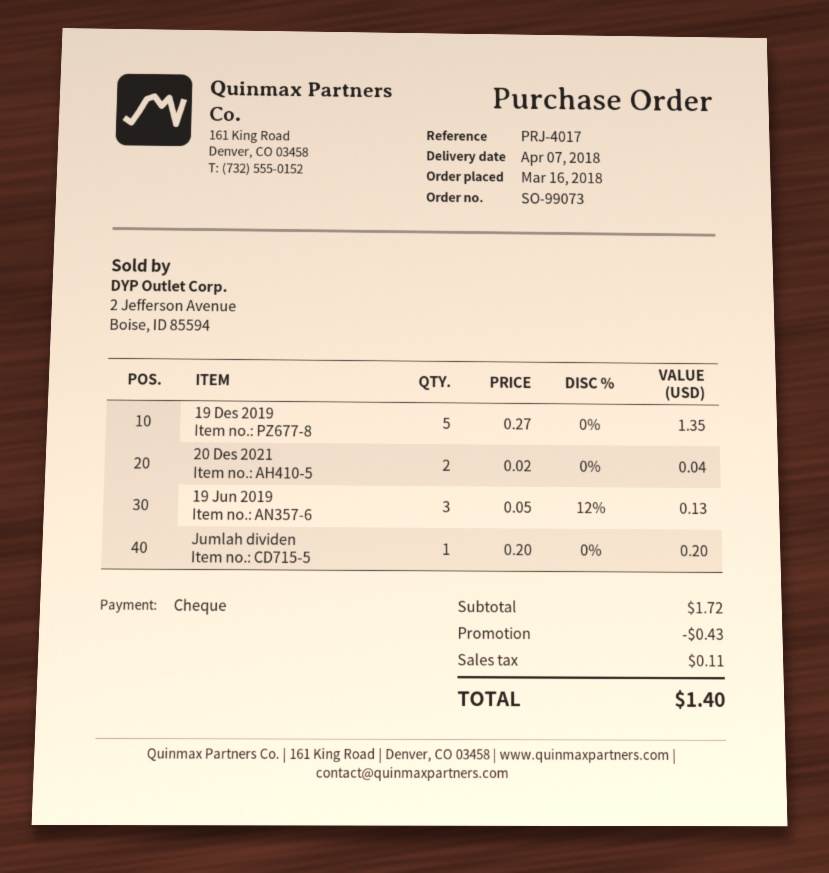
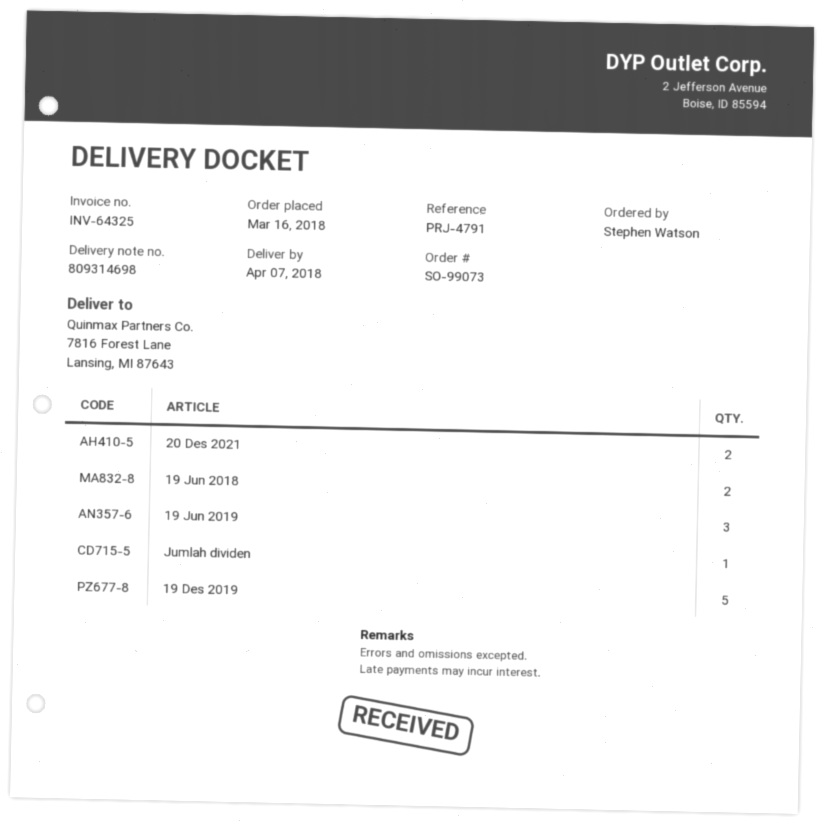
reference: PRJ-4017 -> PRJ-4791
19 Jun 2018: none -> 2

